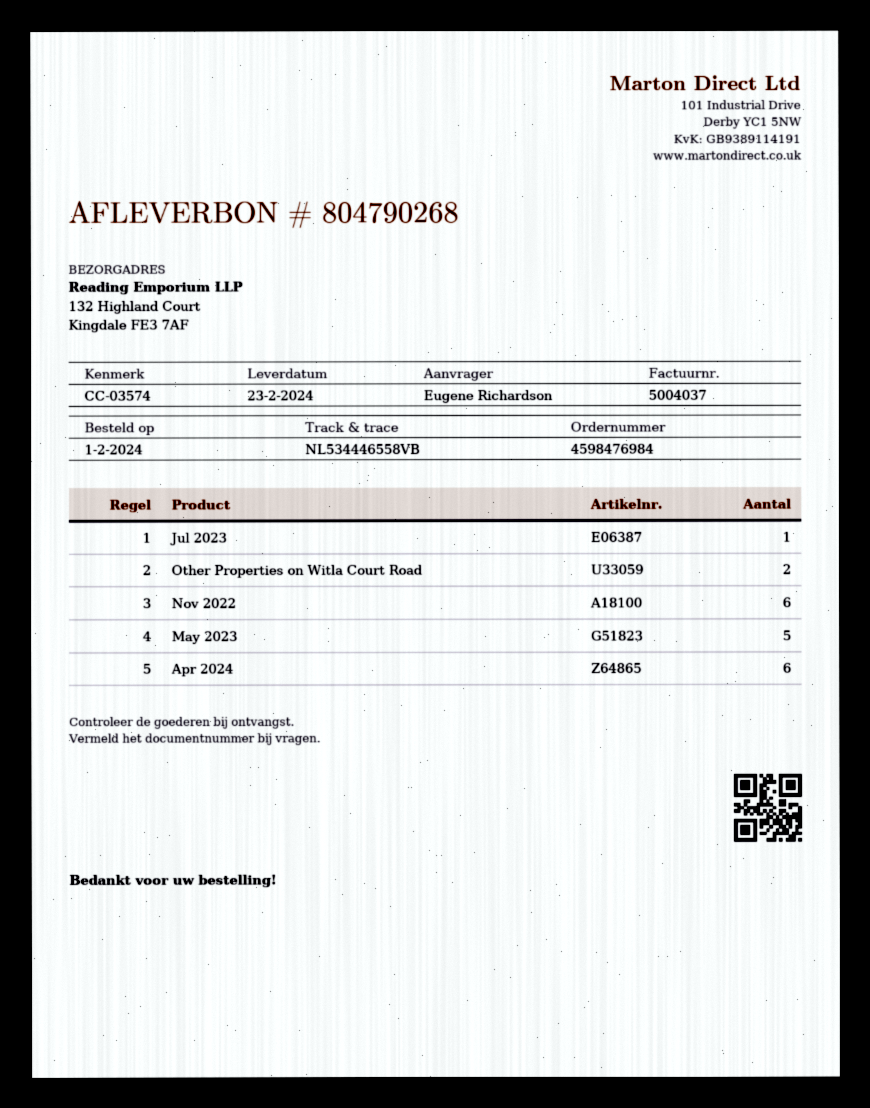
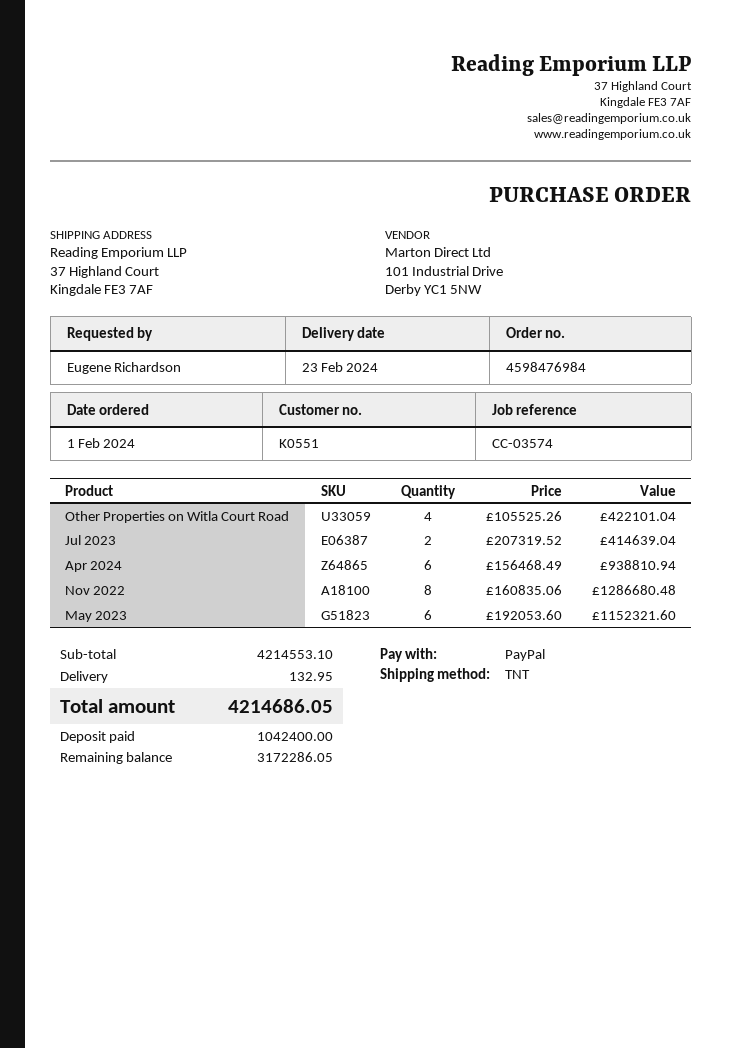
ship to: 132 Highland Court, Kingdale FE3 7AF -> 37 Highland Court, Kingdale FE3 7AF
Jul 2023: 1 -> 2
Other Properties on Witla Court Road: 2 -> 4
Nov 2022: 6 -> 8
May 2023: 5 -> 6

